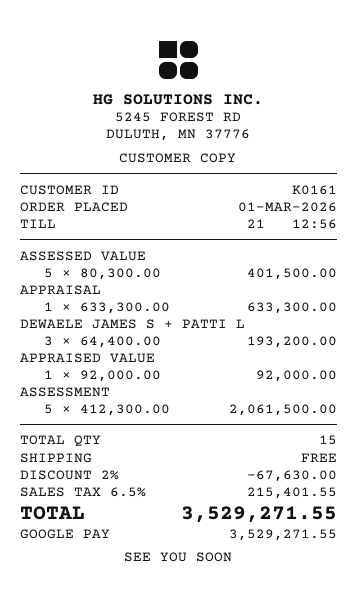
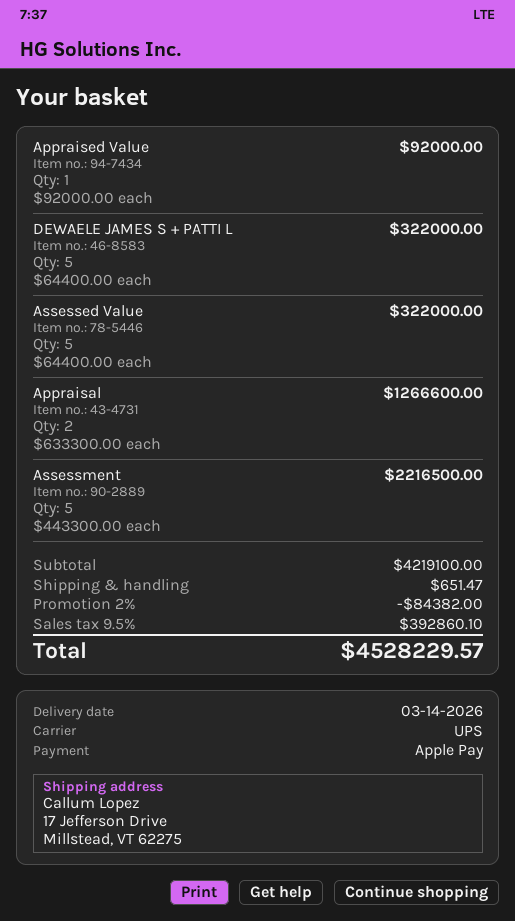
payment method: Google Pay -> Apple Pay
ASSESSED VALUE: 5 x 80300.00 = 401500.00 -> 5 x 64400.00 = 322000.00
APPRAISAL: 1 x 633300.00 = 633300.00 -> 2 x 633300.00 = 1266600.00
DEWAELE JAMES S + PATTI L: 3 x 64400.00 = 193200.00 -> 5 x 64400.00 = 322000.00
ASSESSMENT: 5 x 412300.00 = 2061500.00 -> 5 x 443300.00 = 2216500.00
discount: 2% = 67630.00 -> 2% = 84382.00
shipping: 0.00 -> 651.47
tax: 6.5% = 215401.55 -> 9.5% = 392860.10
total: 3529271.55 -> 4528229.57

